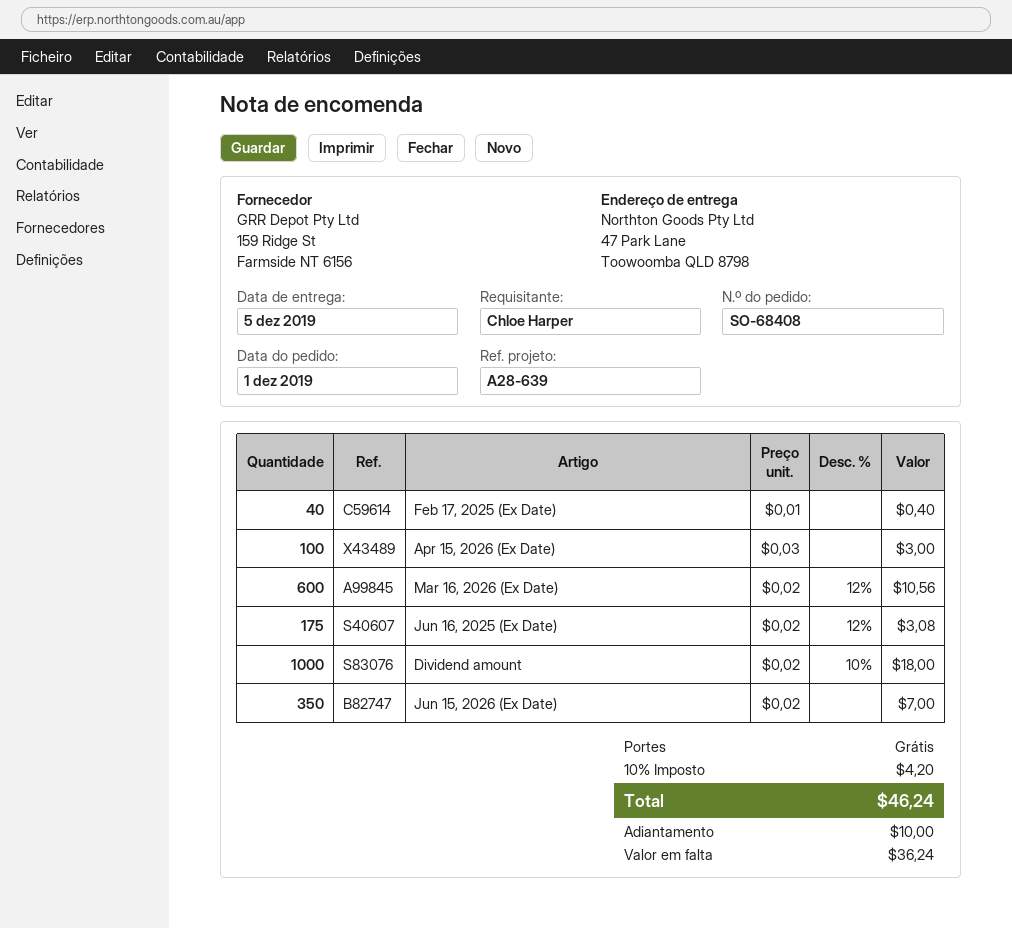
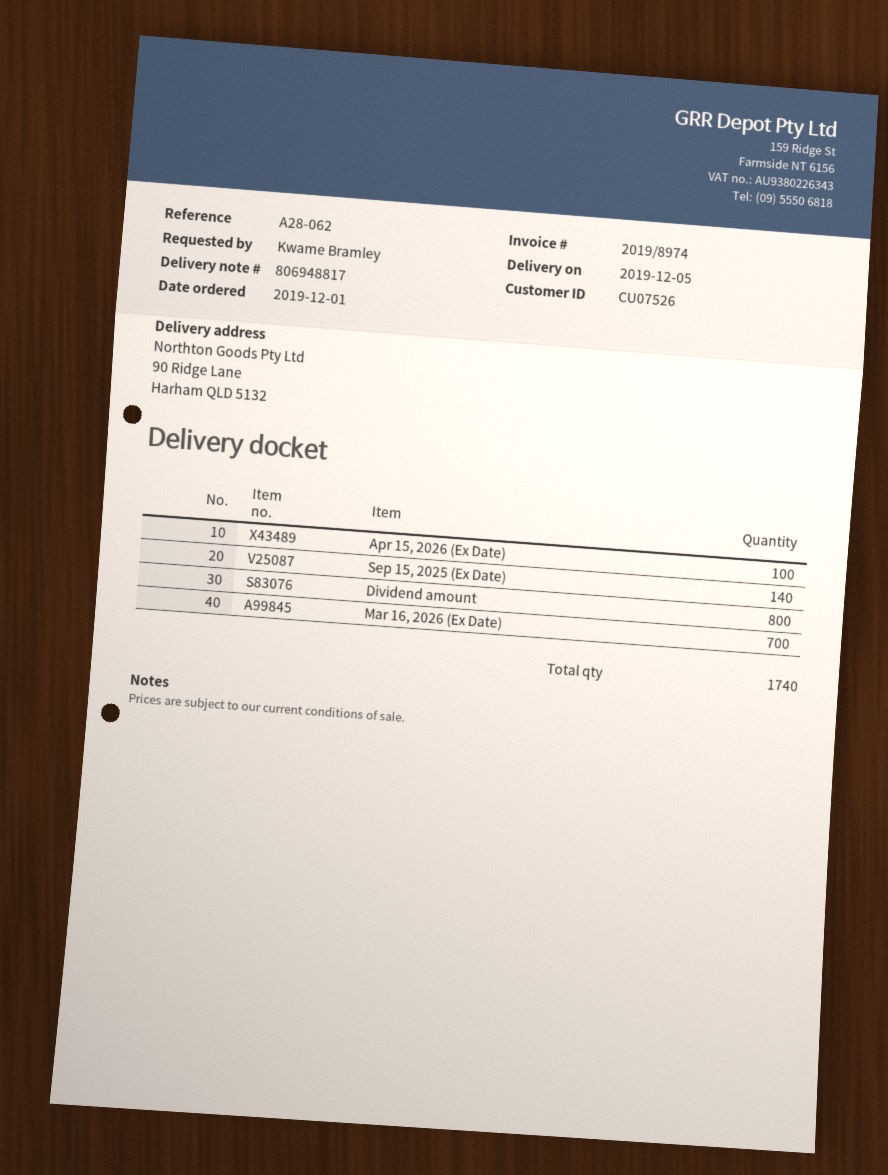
reference: A28-639 -> A28-062
ordered by: Chloe Harper -> Kwame Bramley
ship to: 47 Park Lane, Toowoomba QLD 8798 -> 90 Ridge Lane, Harham QLD 5132
Feb 17, 2025 (Ex Date): 40 -> none
Mar 16, 2026 (Ex Date): 600 -> 700
Jun 16, 2025 (Ex Date): 175 -> none
Dividend amount: 1000 -> 800
Jun 15, 2026 (Ex Date): 350 -> none
Sep 15, 2025 (Ex Date): none -> 140

